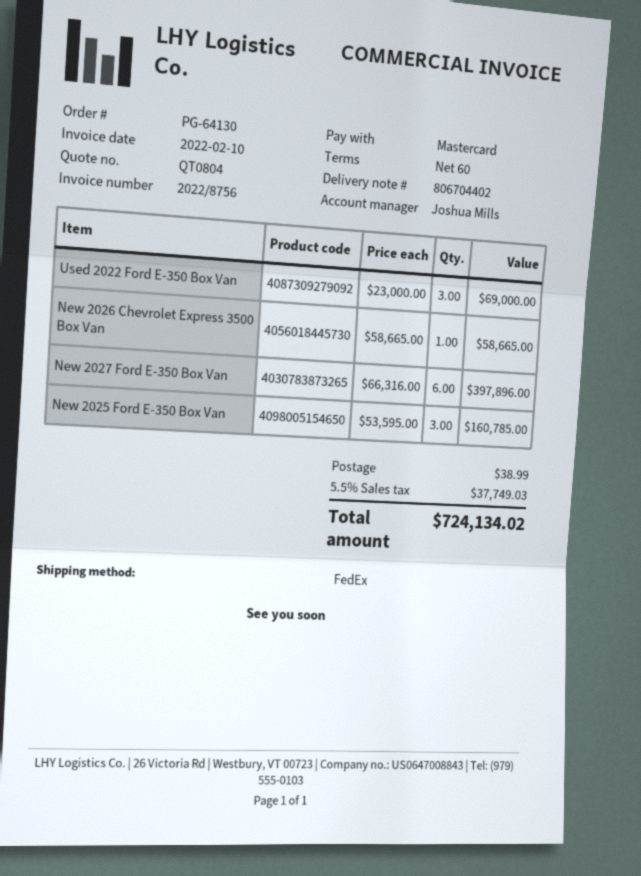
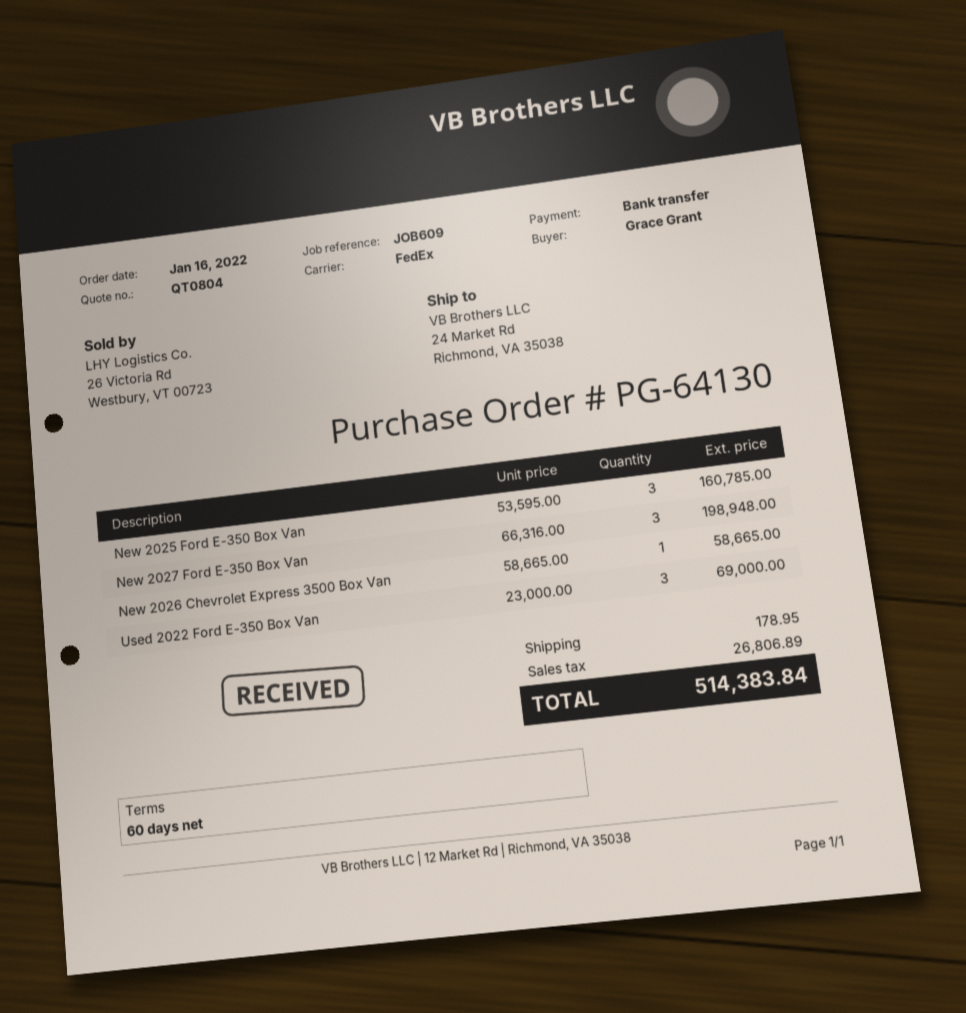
payment method: Mastercard -> bank transfer
New 2027 Ford E-350 Box Van: 6 x 66316.00 = 397896.00 -> 3 x 66316.00 = 198948.00
shipping: 38.99 -> 178.95
tax: 37749.03 -> 26806.89
total: 724134.02 -> 514383.84

